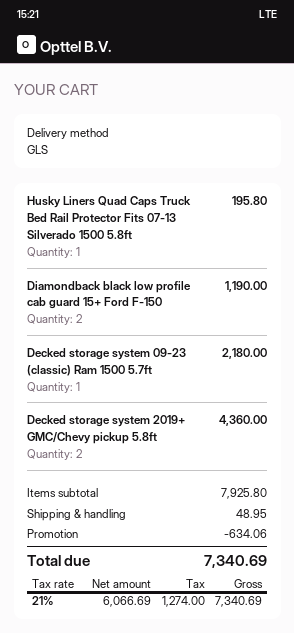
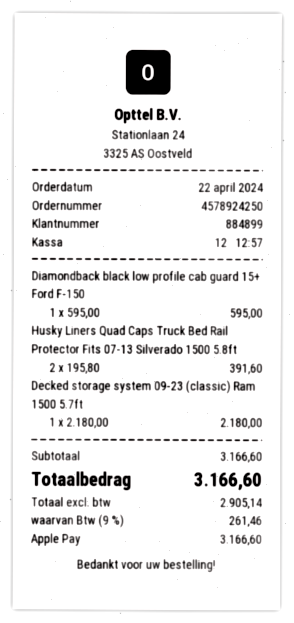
Husky Liners Quad Caps Truck Bed Rail Protector Fits 07-13 Silverado 1500 5.8ft: 1 for 195.80 -> 2 for 391.60
Diamondback black low profile cab guard 15+ Ford F-150: 2 for 1190.00 -> 1 for 595.00
Decked storage system 2019+ GMC/Chevy pickup 5.8ft: 2 for 4360.00 -> none
subtotal: 7925.80 -> 3166.60
discount: 634.06 -> none
shipping: 48.95 -> none
net: 6066.69 -> 2905.14
tax: 21% = 1274.00 -> 9% = 261.46
total: 7340.69 -> 3166.60

